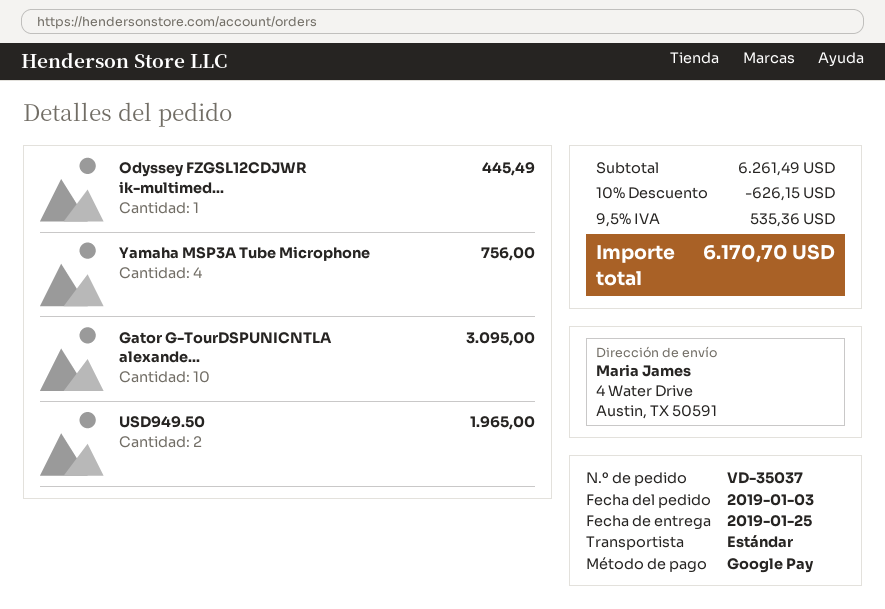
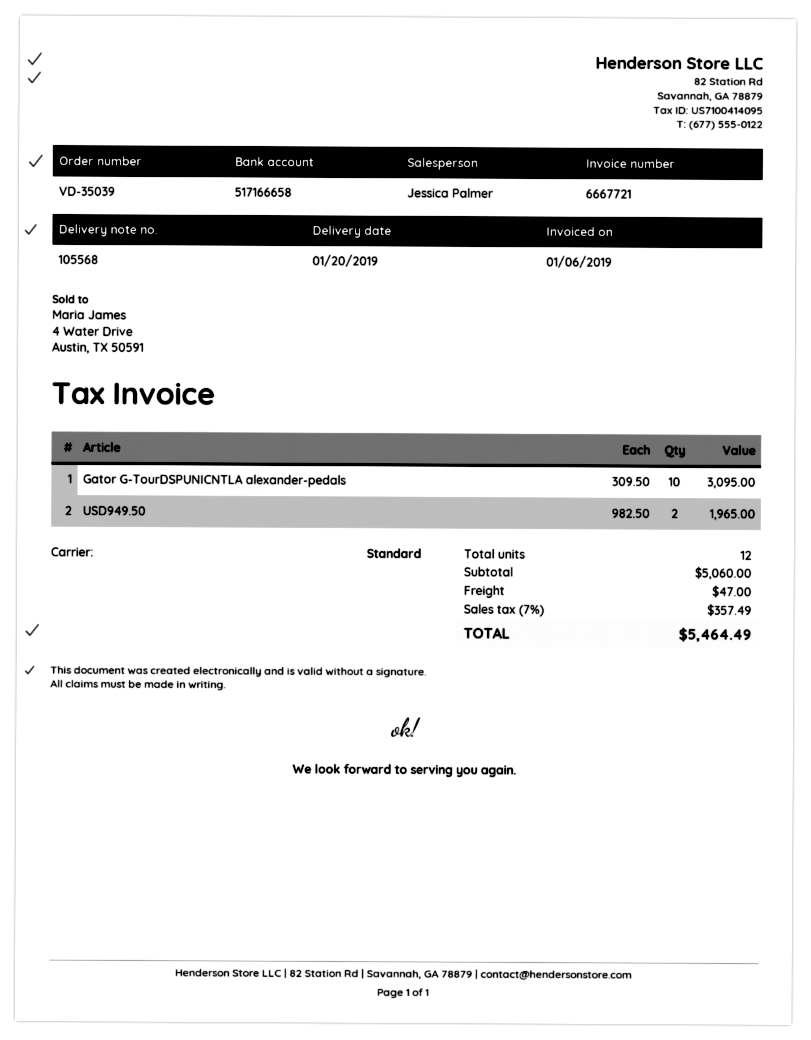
order number: VD-35037 -> VD-35039
delivery date: 2019-01-25 -> 2019-01-20
Odyssey FZGSL12CDJWR ik-multimed...: 1 for 445.49 -> none
Yamaha MSP3A Tube Microphone: 4 for 756.00 -> none
subtotal: 6261.49 -> 5060.00
discount: 10% = 626.15 -> none
shipping: none -> 47.00
tax: 9.5% = 535.36 -> 7% = 357.49
total: 6170.70 -> 5464.49

